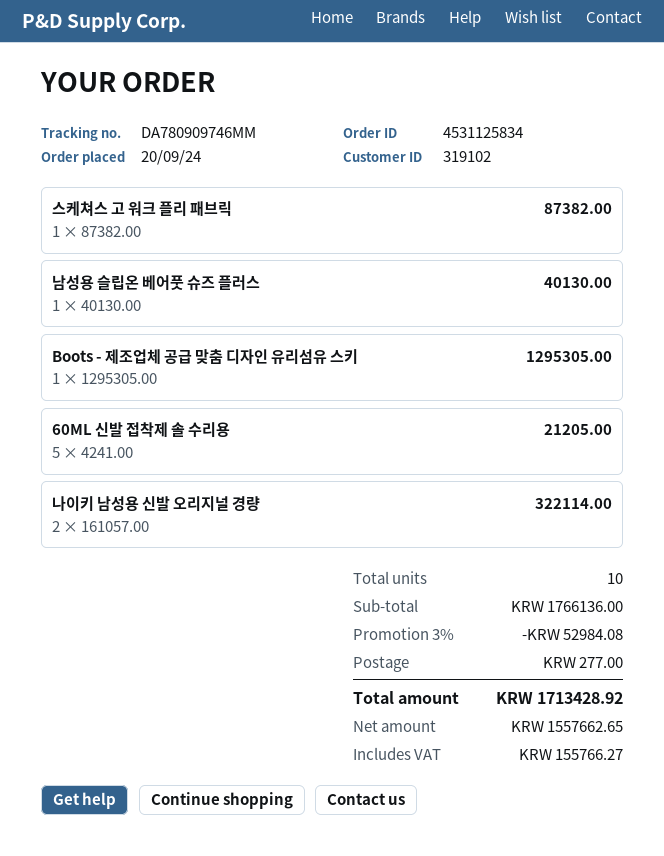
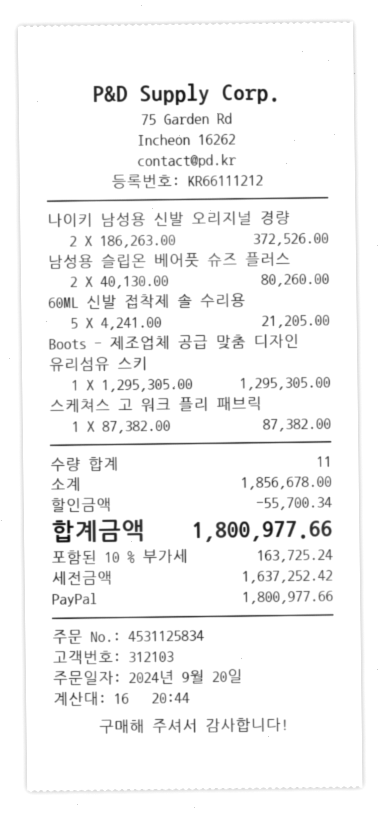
customer number: 319102 -> 312103
남성용 슬립온 베어풋 슈즈 플러스: 1 x 40130.00 = 40130.00 -> 2 x 40130.00 = 80260.00
나이키 남성용 신발 오리지널 경량: 2 x 161057.00 = 322114.00 -> 2 x 186263.00 = 372526.00
total quantity: 10 -> 11
subtotal: 1766136.00 -> 1856678.00
discount: 52984.08 -> 55700.34
shipping: 277.00 -> none
net: 1557662.65 -> 1637252.42
tax: 155766.27 -> 163725.24
total: 1713428.92 -> 1800977.66

